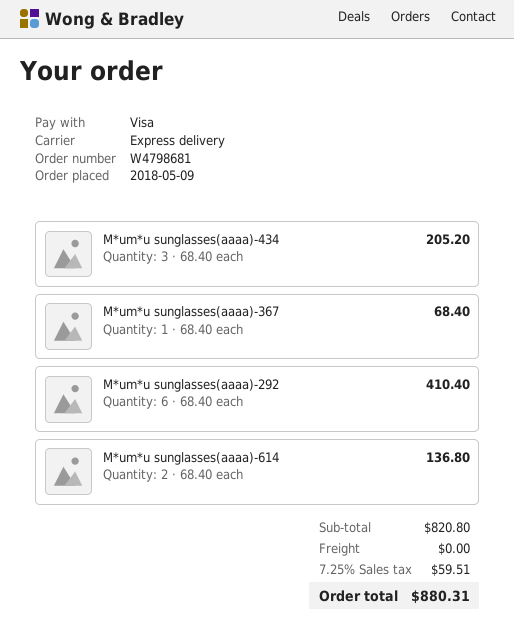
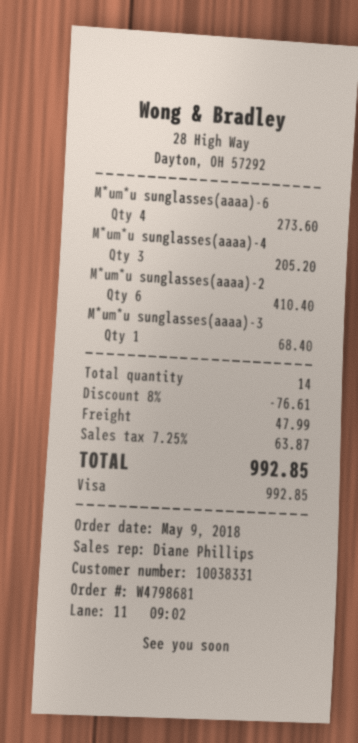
M*um*u sunglasses(aaaa)-614: 2 for 136.80 -> 4 for 273.60
discount: none -> 8% = 76.61
shipping: 0.00 -> 47.99
tax: 7.25% = 59.51 -> 7.25% = 63.87
total: 880.31 -> 992.85

